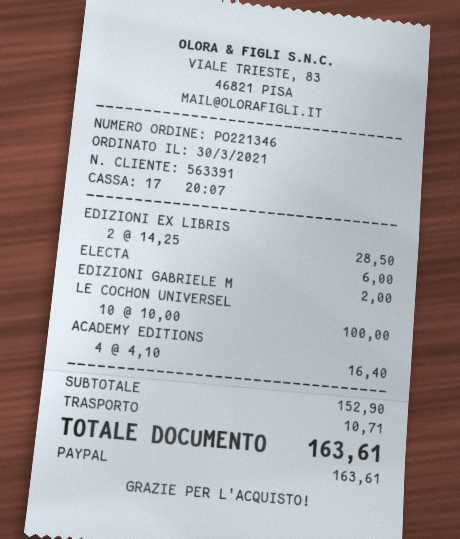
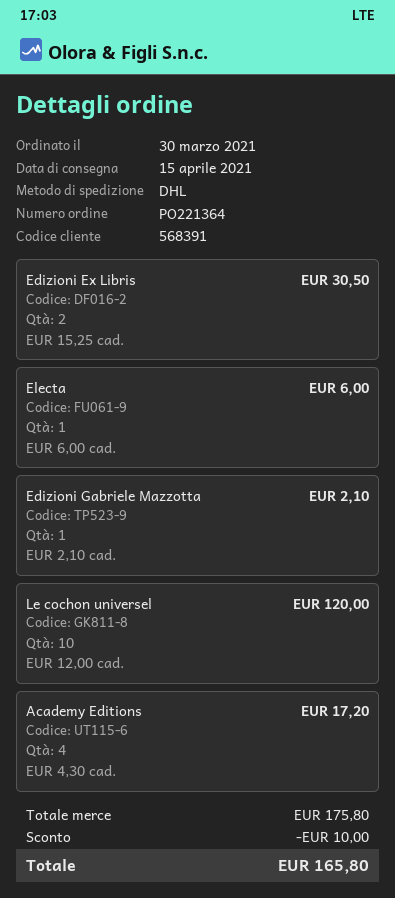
order number: PO221346 -> PO221364
customer number: 563391 -> 568391
EDIZIONI EX LIBRIS: 2 x 14.25 = 28.50 -> 2 x 15.25 = 30.50
EDIZIONI GABRIELE M: 1 x 2.00 = 2.00 -> 1 x 2.10 = 2.10
LE COCHON UNIVERSEL: 10 x 10.00 = 100.00 -> 10 x 12.00 = 120.00
ACADEMY EDITIONS: 4 x 4.10 = 16.40 -> 4 x 4.30 = 17.20
subtotal: 152.90 -> 175.80
discount: none -> 10.00
shipping: 10.71 -> none
total: 163.61 -> 165.80

